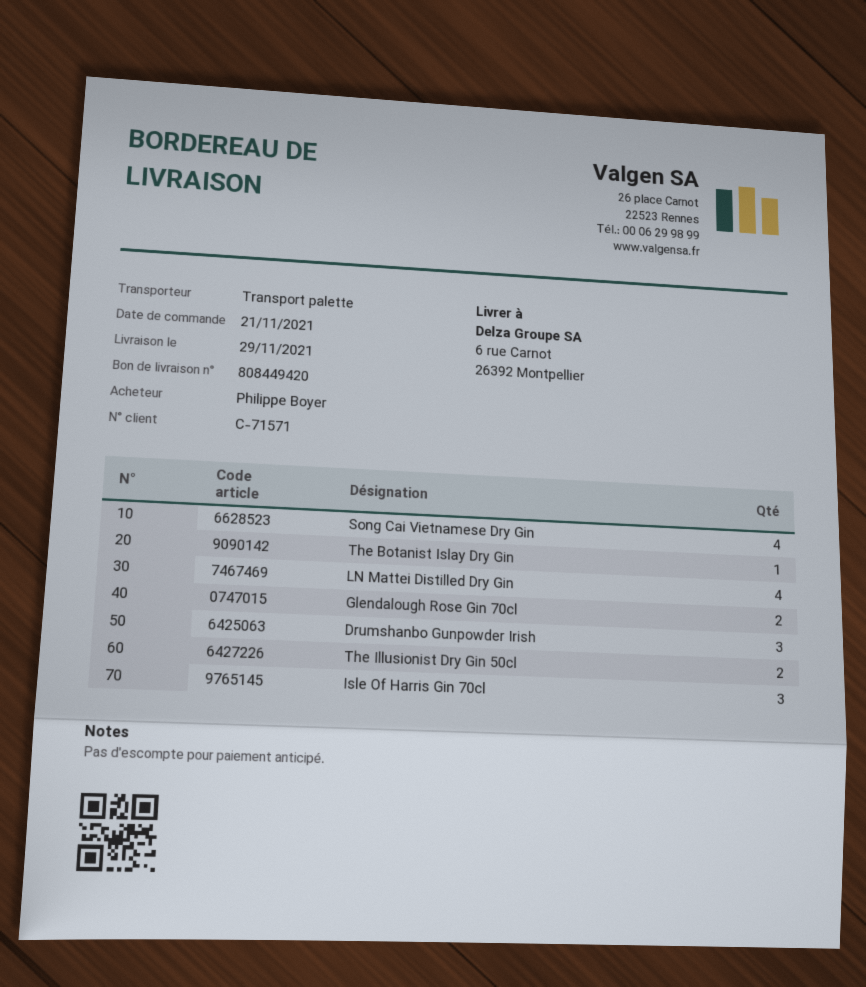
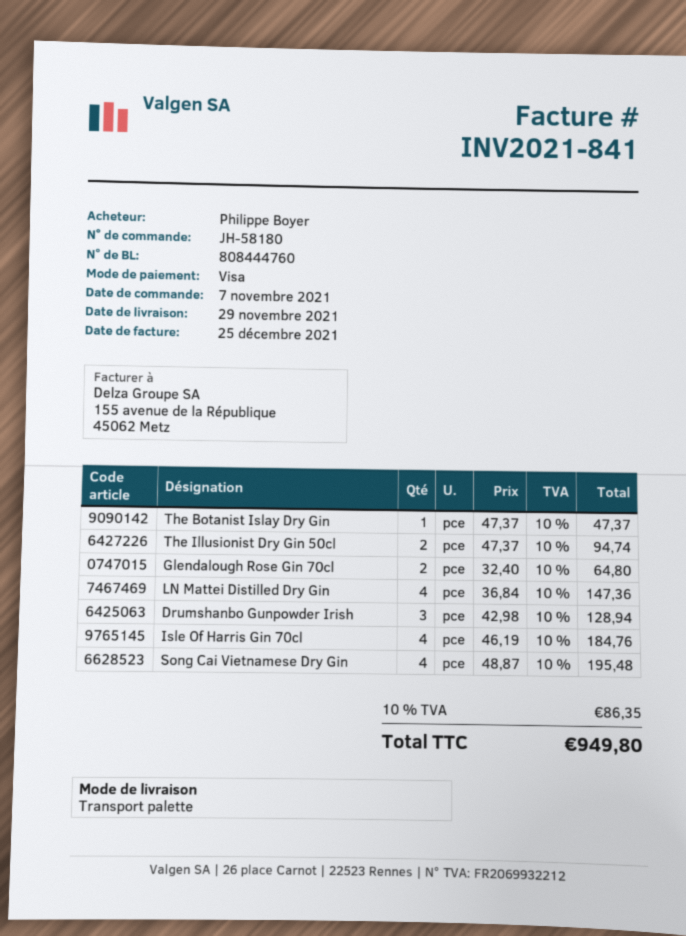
order date: 2021-11-21 -> 2021-11-07
delivery note number: 808449420 -> 808444760
Isle Of Harris Gin 70cl: 3 -> 4

